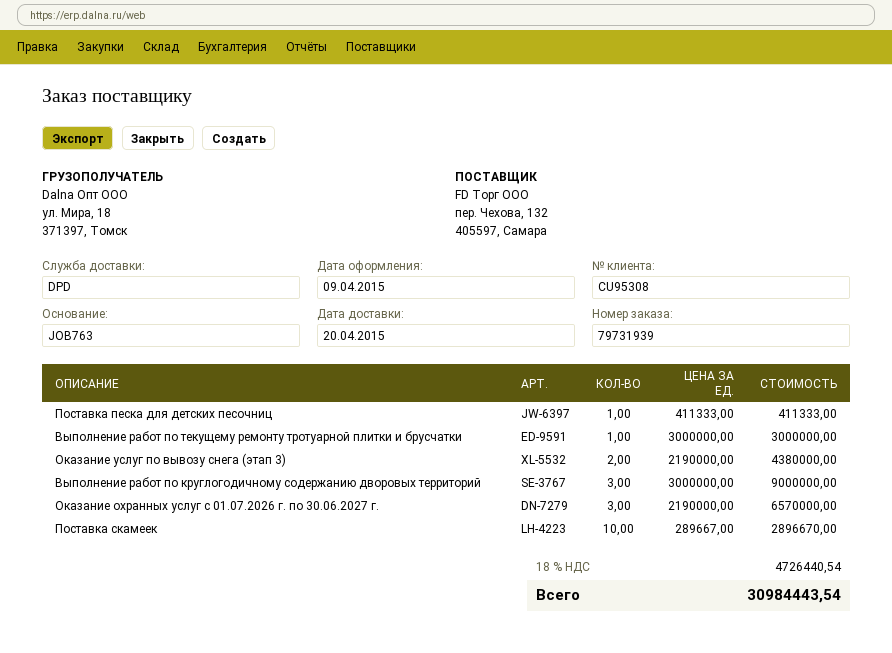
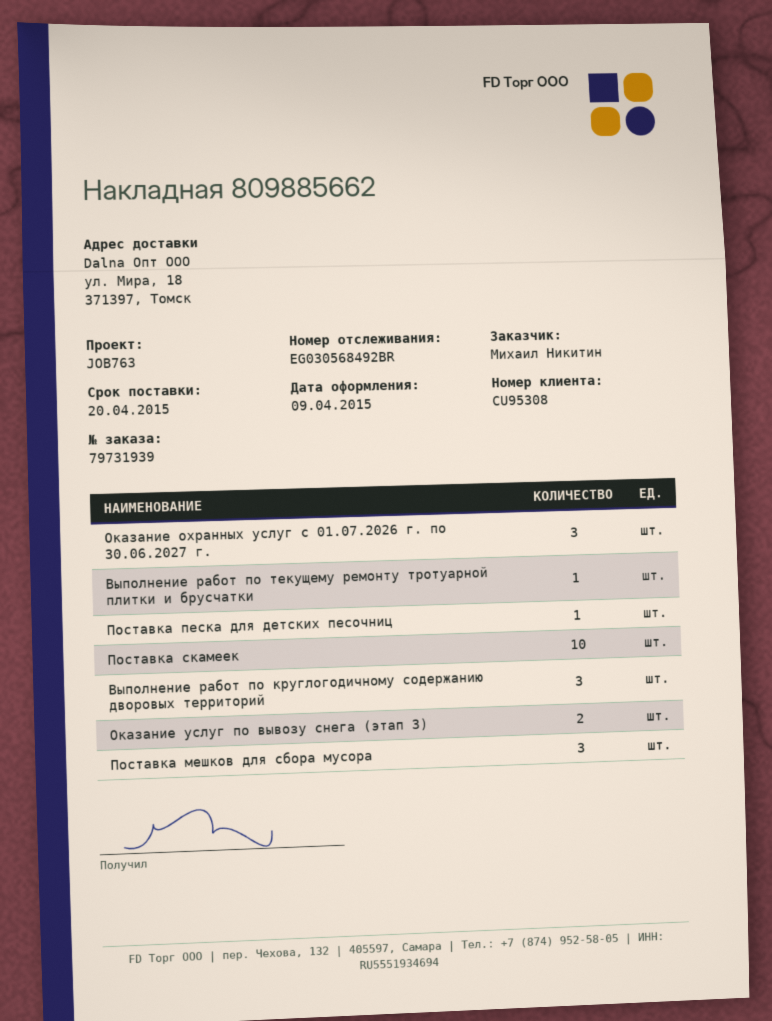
Поставка мешков для сбора мусора: none -> 3

